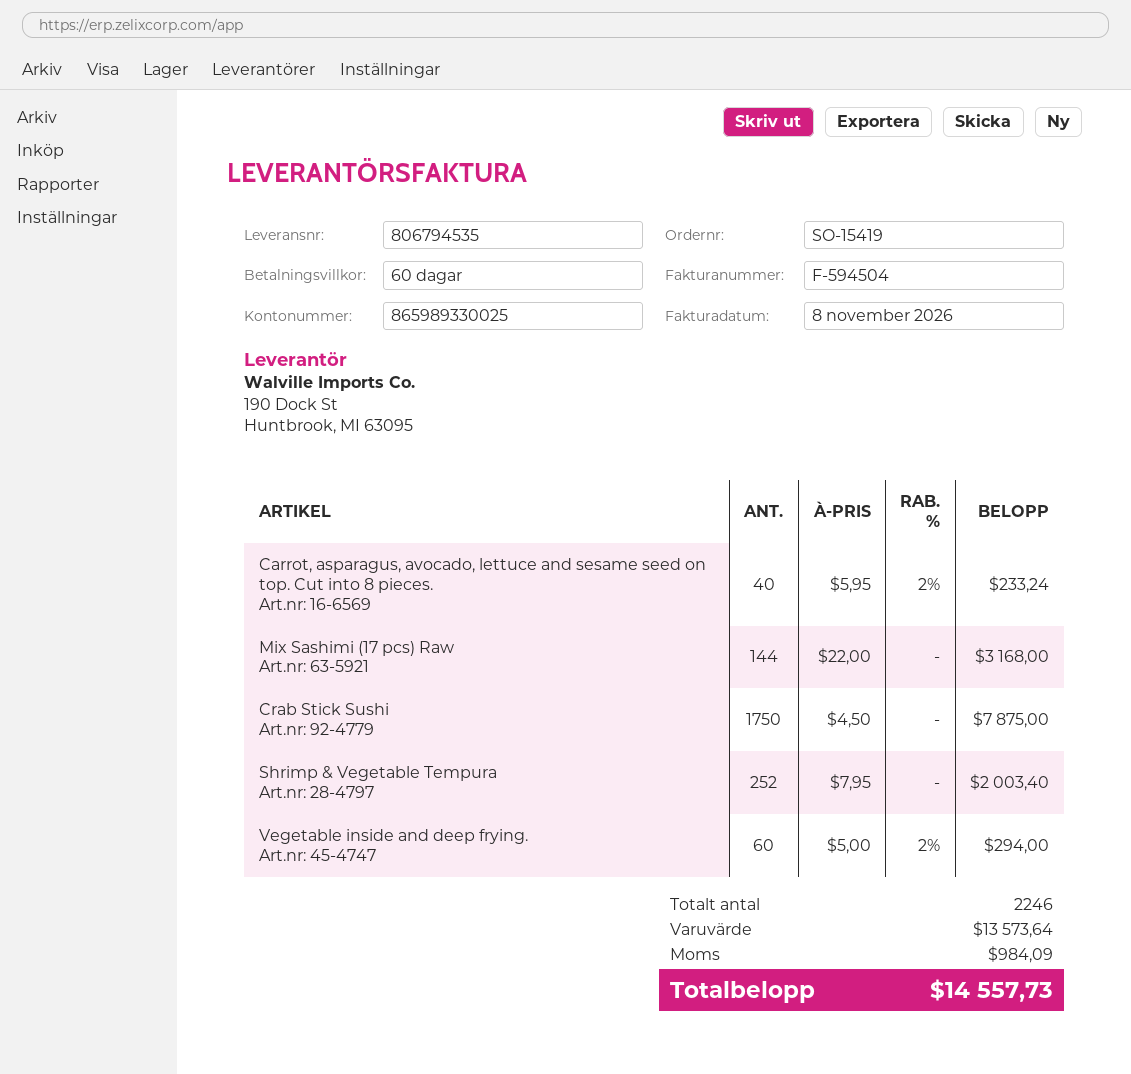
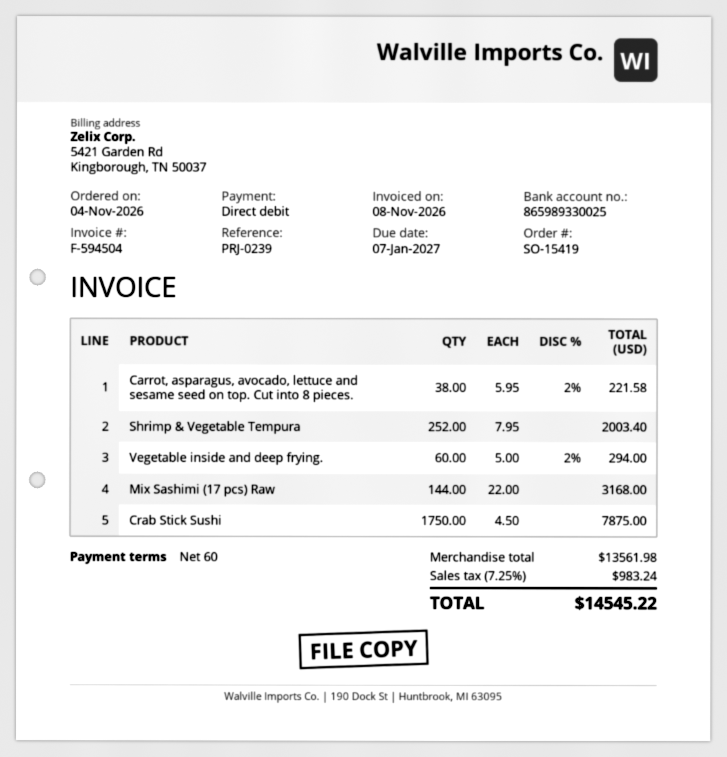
Carrot, asparagus, avocado, lettuce and sesame seed on top. Cut into 8 pieces.: 40 x 5.95 - 2% = 233.24 -> 38 x 5.95 - 2% = 221.58
subtotal: 13573.64 -> 13561.98
tax: 984.09 -> 983.24
total: 14557.73 -> 14545.22

